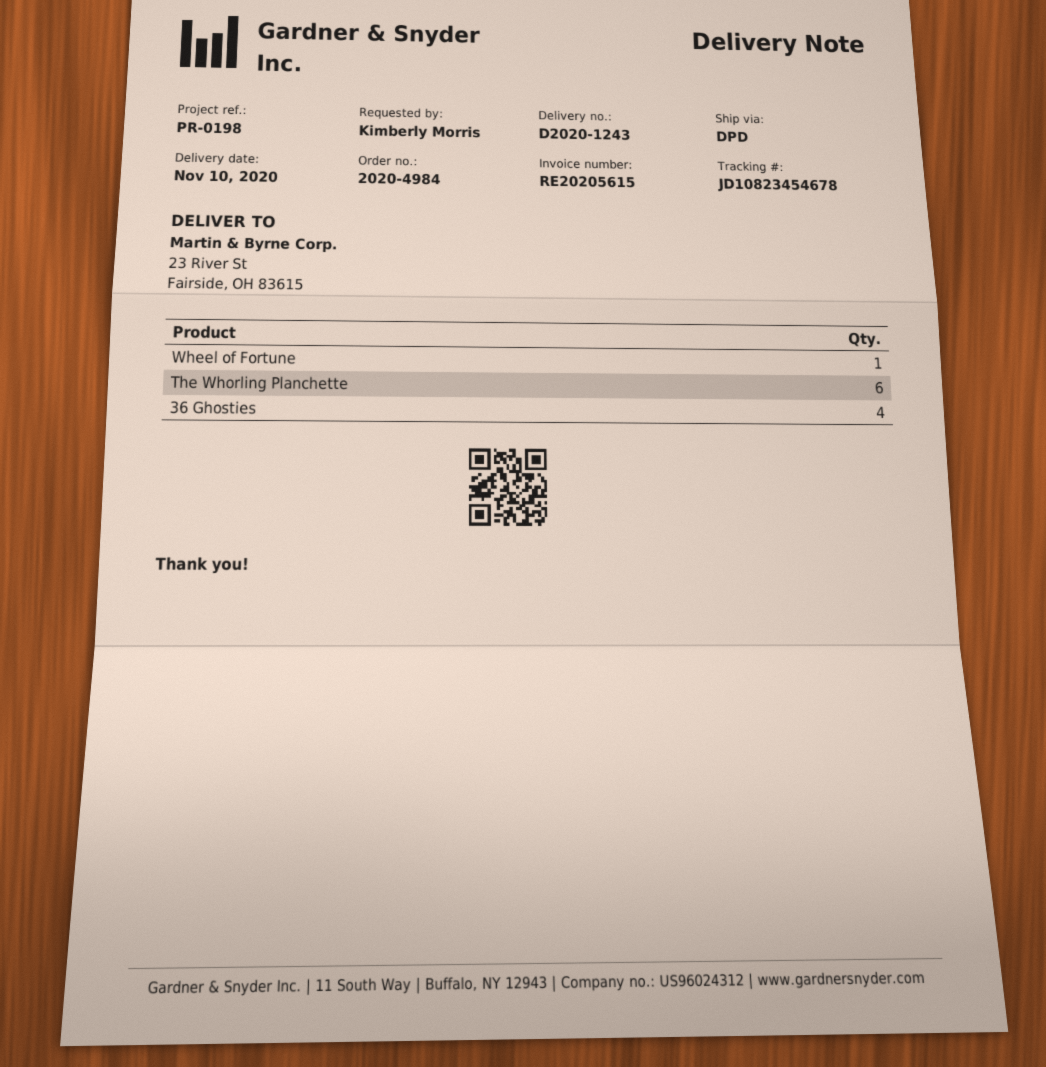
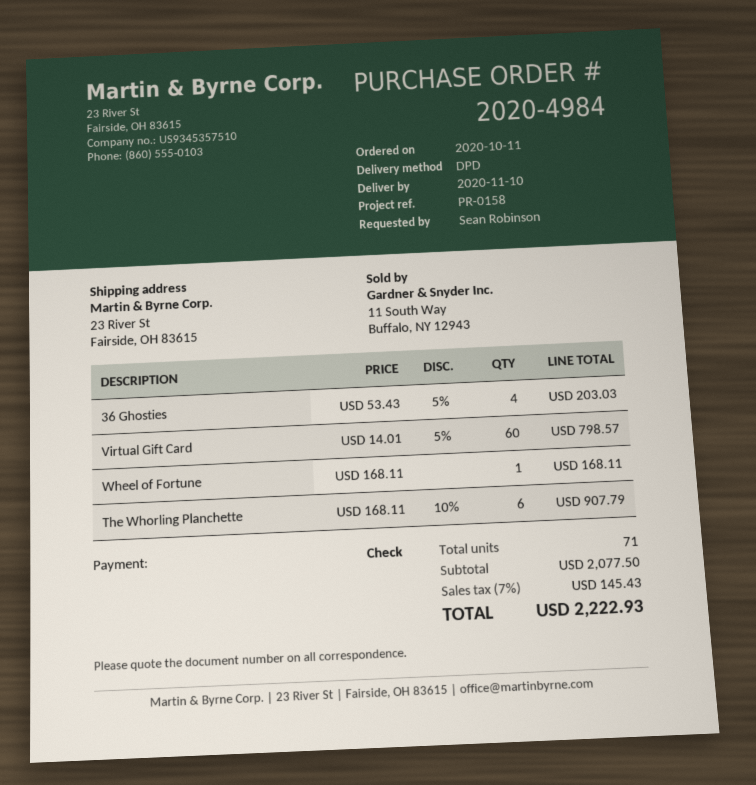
reference: PR-0198 -> PR-0158
ordered by: Kimberly Morris -> Sean Robinson
Virtual Gift Card: none -> 60

